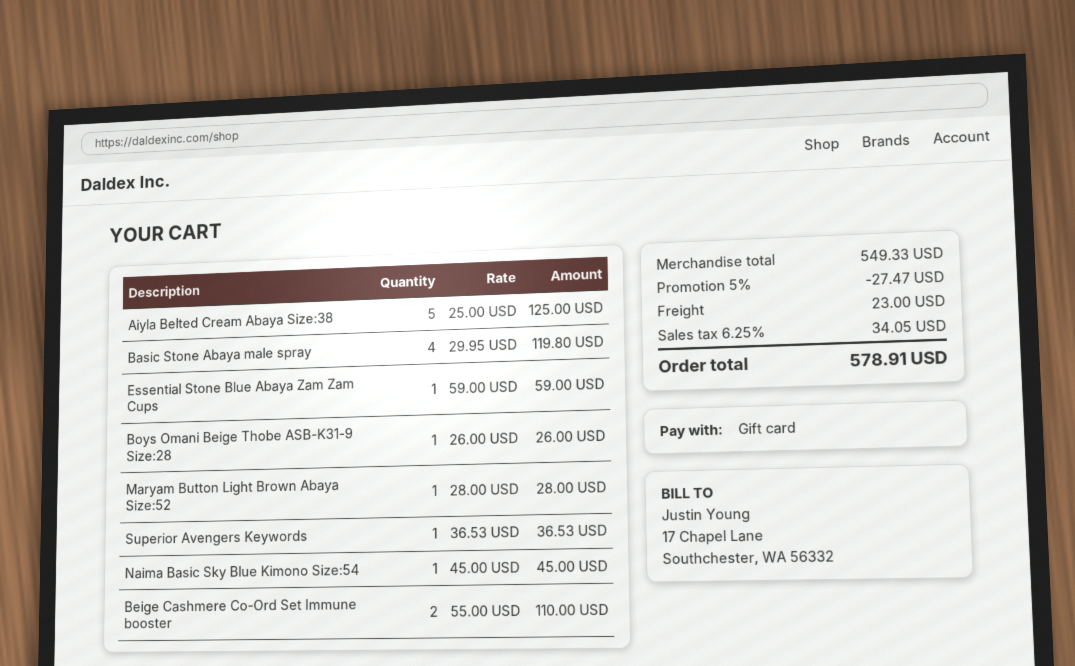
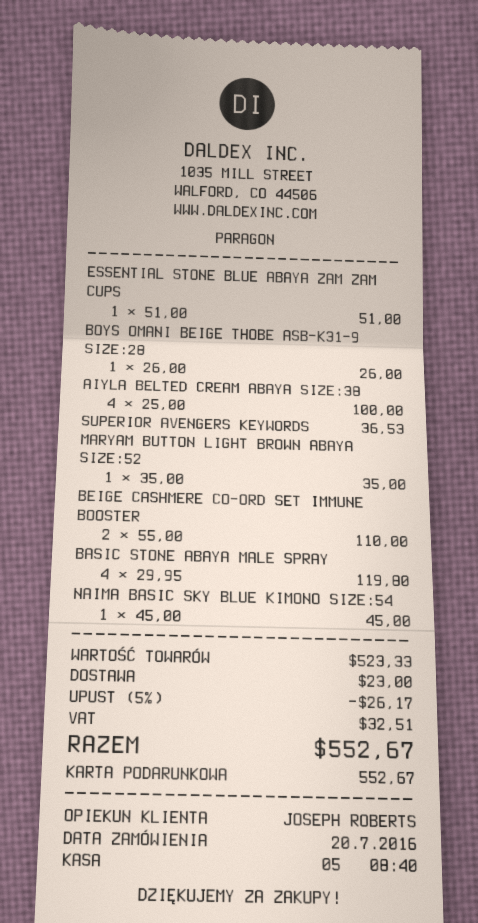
Aiyla Belted Cream Abaya Size:38: 5 x 25.00 = 125.00 -> 4 x 25.00 = 100.00
Essential Stone Blue Abaya Zam Zam Cups: 1 x 59.00 = 59.00 -> 1 x 51.00 = 51.00
Maryam Button Light Brown Abaya Size:52: 1 x 28.00 = 28.00 -> 1 x 35.00 = 35.00
subtotal: 549.33 -> 523.33
discount: 5% = 27.47 -> 5% = 26.17
tax: 34.05 -> 32.51
total: 578.91 -> 552.67

